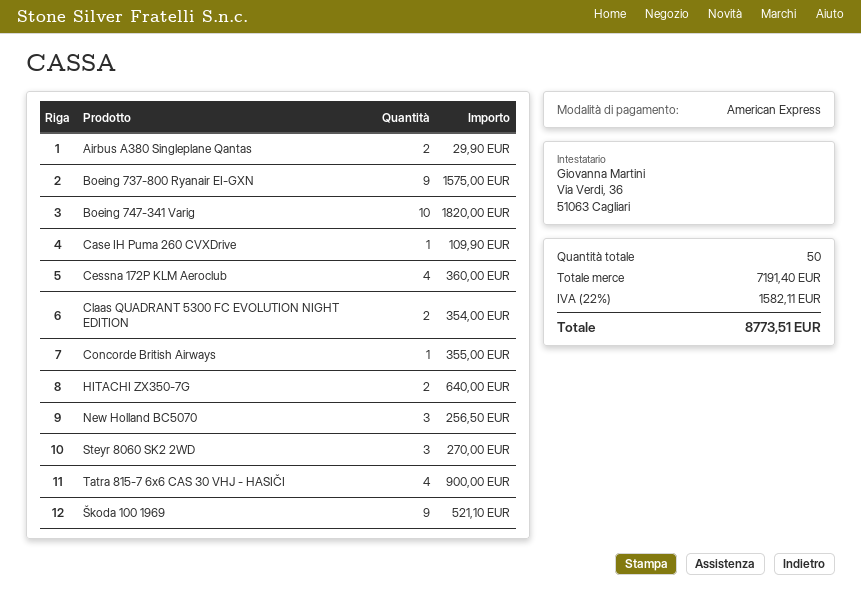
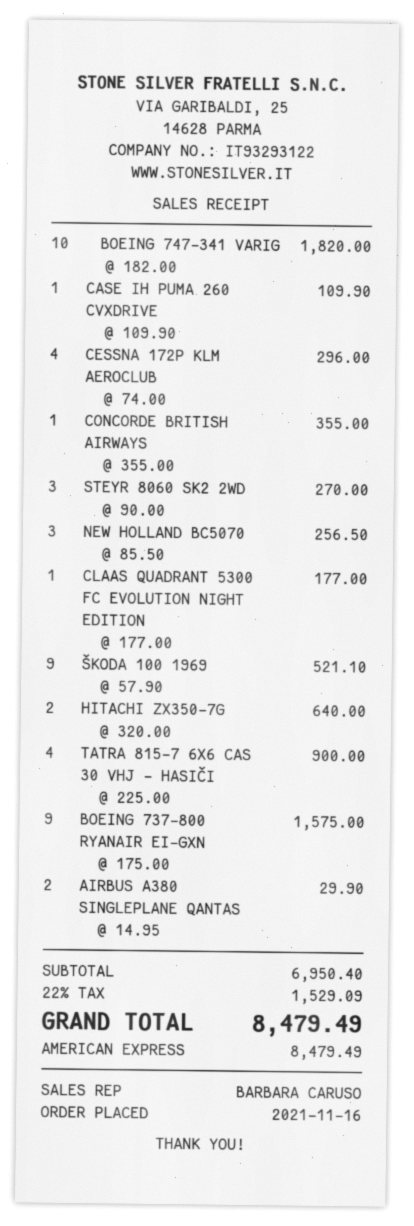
Cessna 172P KLM Aeroclub: 4 for 360.00 -> 4 for 296.00
Claas QUADRANT 5300 FC EVOLUTION NIGHT EDITION: 2 for 354.00 -> 1 for 177.00
subtotal: 7191.40 -> 6950.40
tax: 22% = 1582.11 -> 22% = 1529.09
total: 8773.51 -> 8479.49

